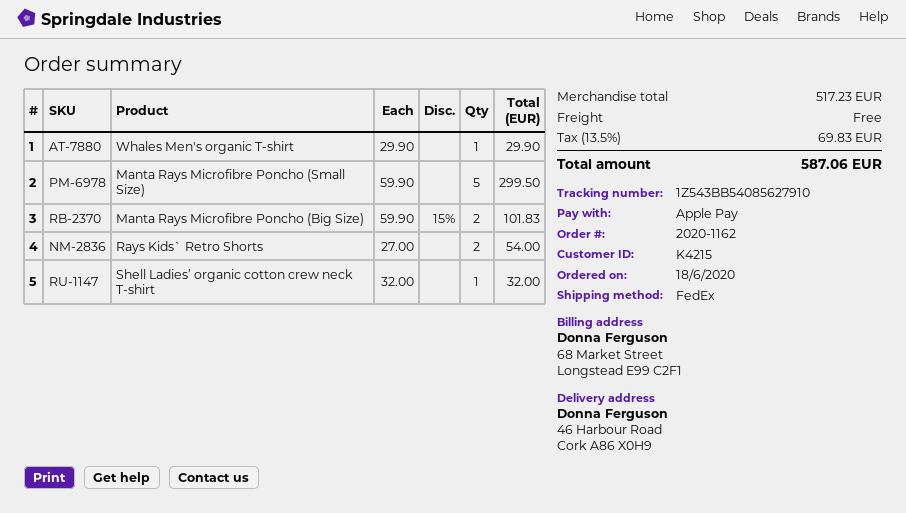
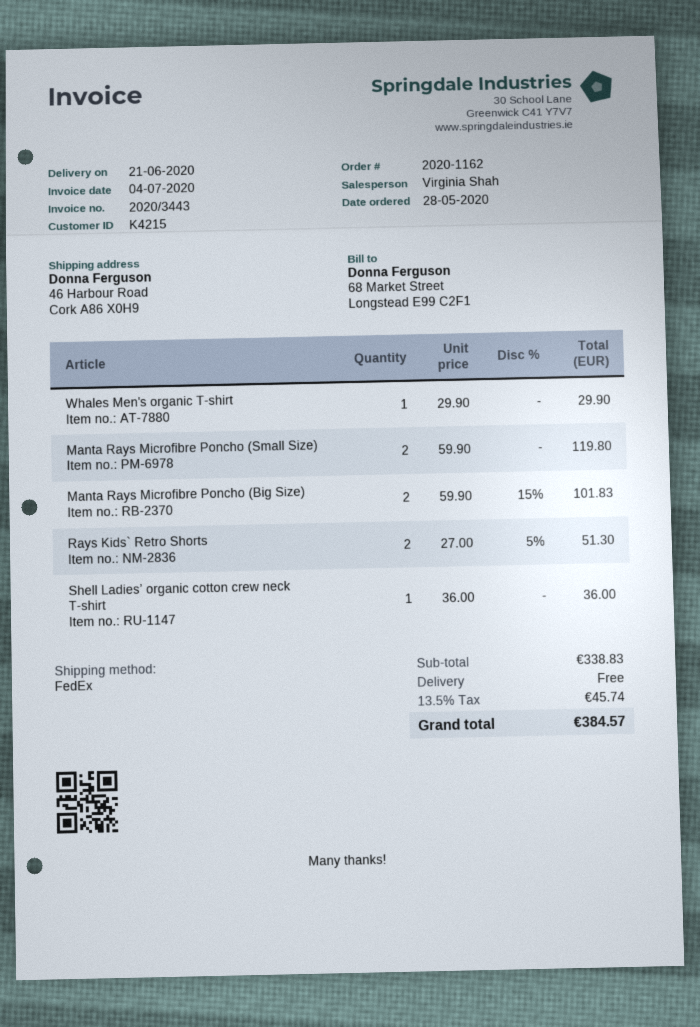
order date: 2020-06-18 -> 2020-05-28
Manta Rays Microfibre Poncho (Small Size): 5 x 59.90 = 299.50 -> 2 x 59.90 = 119.80
Rays Kids` Retro Shorts: 2 x 27.00 = 54.00 -> 2 x 27.00 - 5% = 51.30
Shell Ladies’ organic cotton crew neck T-shirt: 1 x 32.00 = 32.00 -> 1 x 36.00 = 36.00
subtotal: 517.23 -> 338.83
tax: 13.5% = 69.83 -> 13.5% = 45.74
total: 587.06 -> 384.57

